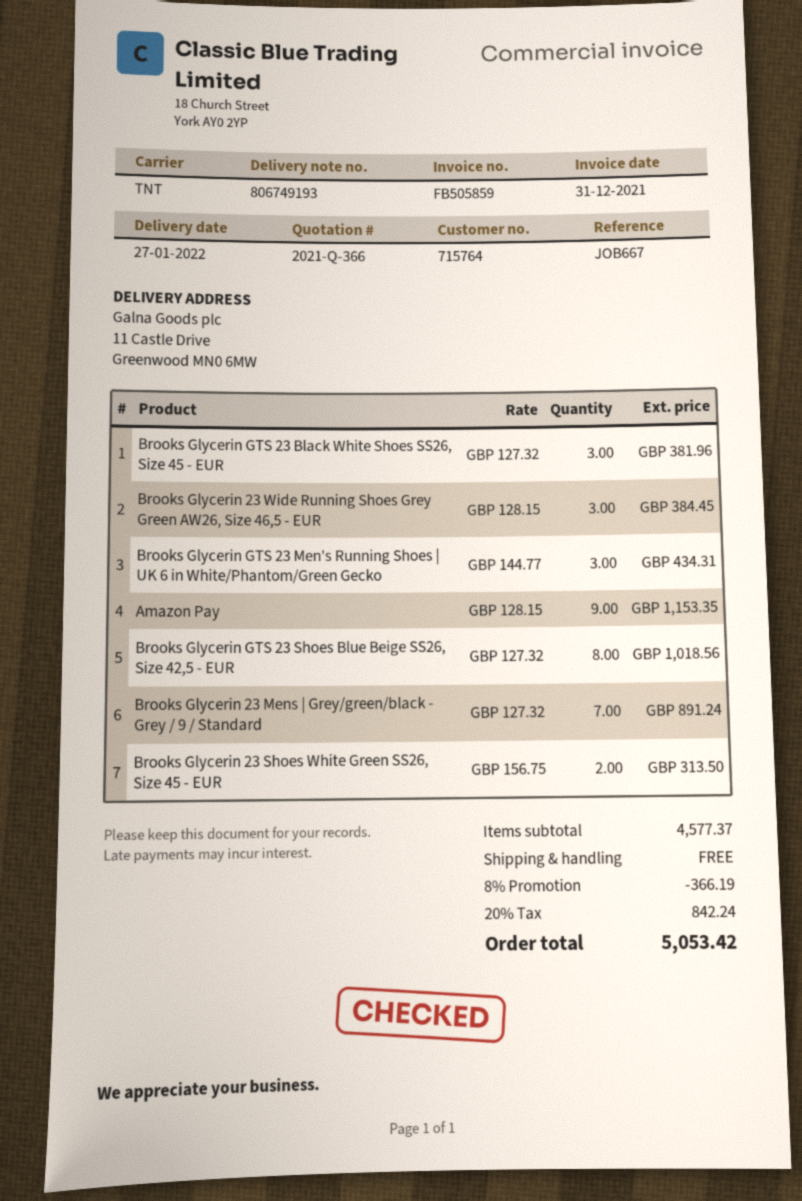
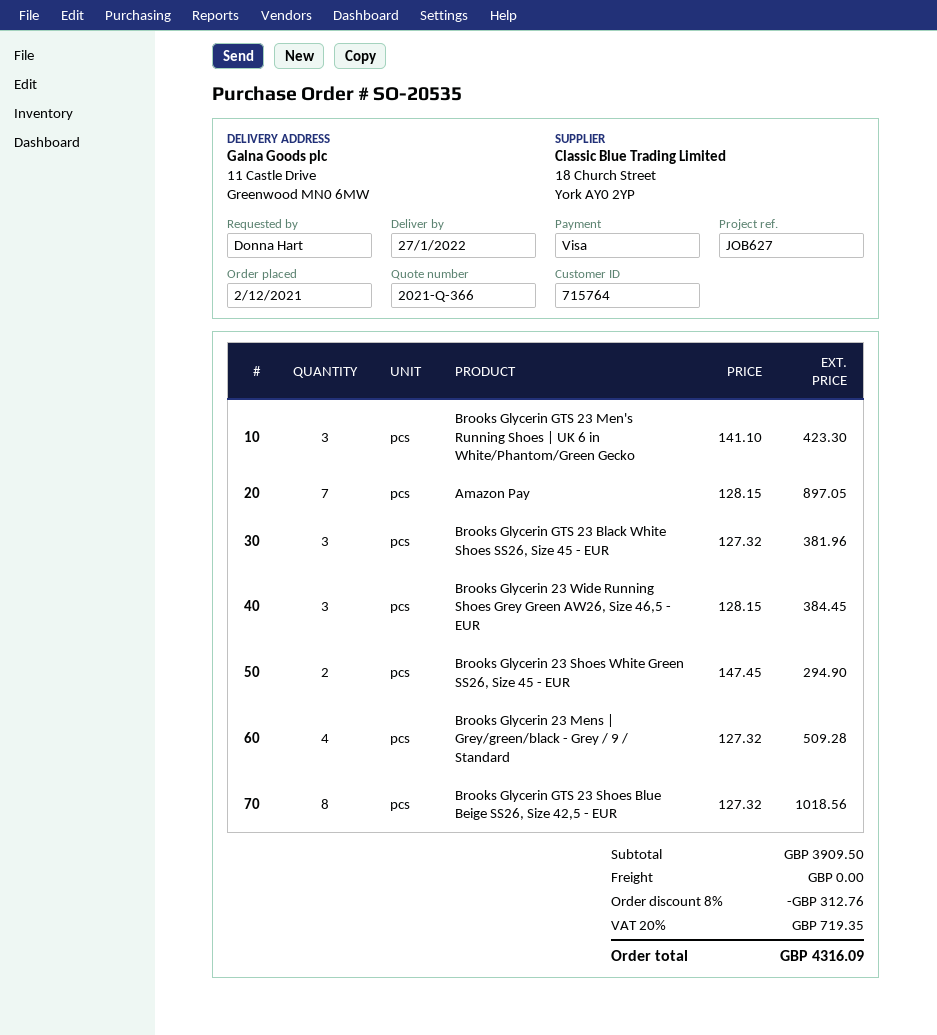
reference: JOB667 -> JOB627
Brooks Glycerin GTS 23 Men's Running Shoes | UK 6 in White/Phantom/Green Gecko: 3 x 144.77 = 434.31 -> 3 x 141.10 = 423.30
Amazon Pay: 9 x 128.15 = 1153.35 -> 7 x 128.15 = 897.05
Brooks Glycerin 23 Mens | Grey/green/black - Grey / 9 / Standard: 7 x 127.32 = 891.24 -> 4 x 127.32 = 509.28
Brooks Glycerin 23 Shoes White Green SS26, Size 45 - EUR: 2 x 156.75 = 313.50 -> 2 x 147.45 = 294.90
subtotal: 4577.37 -> 3909.50
discount: 8% = 366.19 -> 8% = 312.76
tax: 20% = 842.24 -> 20% = 719.35
total: 5053.42 -> 4316.09

